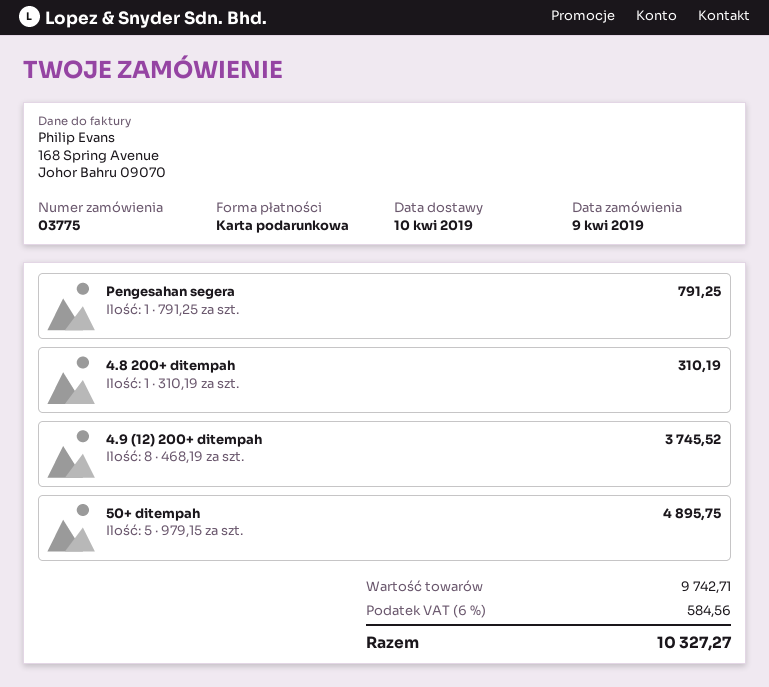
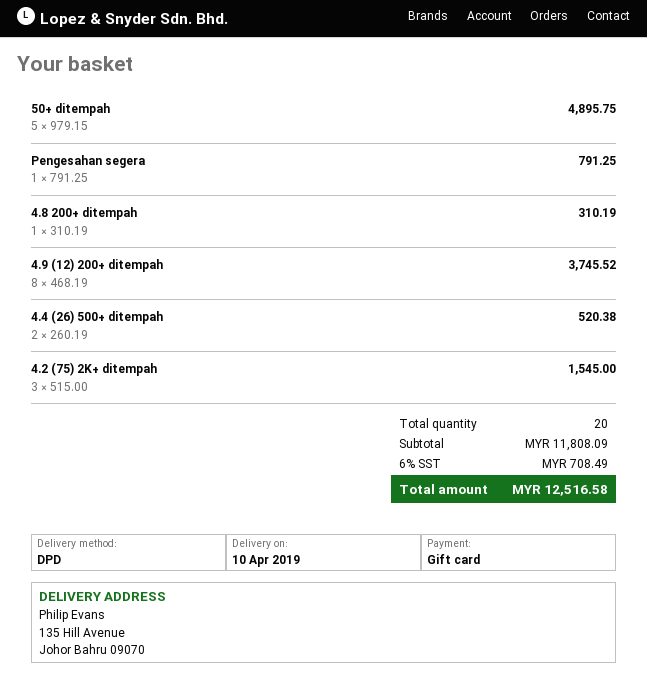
4.4 (26) 500+ ditempah: none -> 2 x 260.19 = 520.38
4.2 (75) 2K+ ditempah: none -> 3 x 515.00 = 1545.00
subtotal: 9742.71 -> 11808.09
tax: 6% = 584.56 -> 6% = 708.49
total: 10327.27 -> 12516.58

